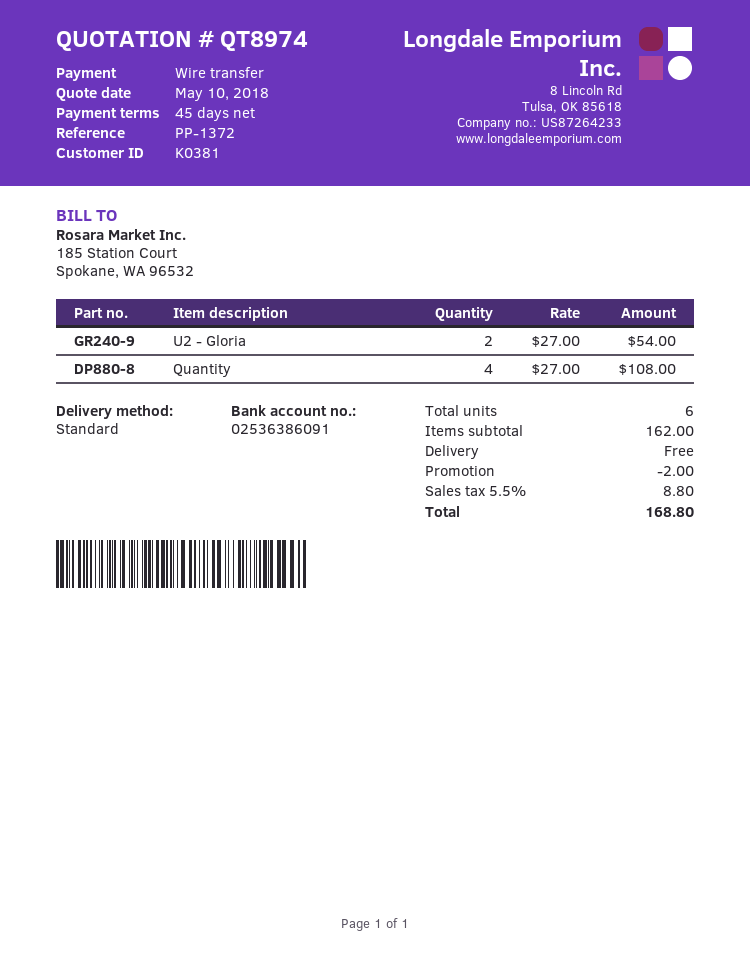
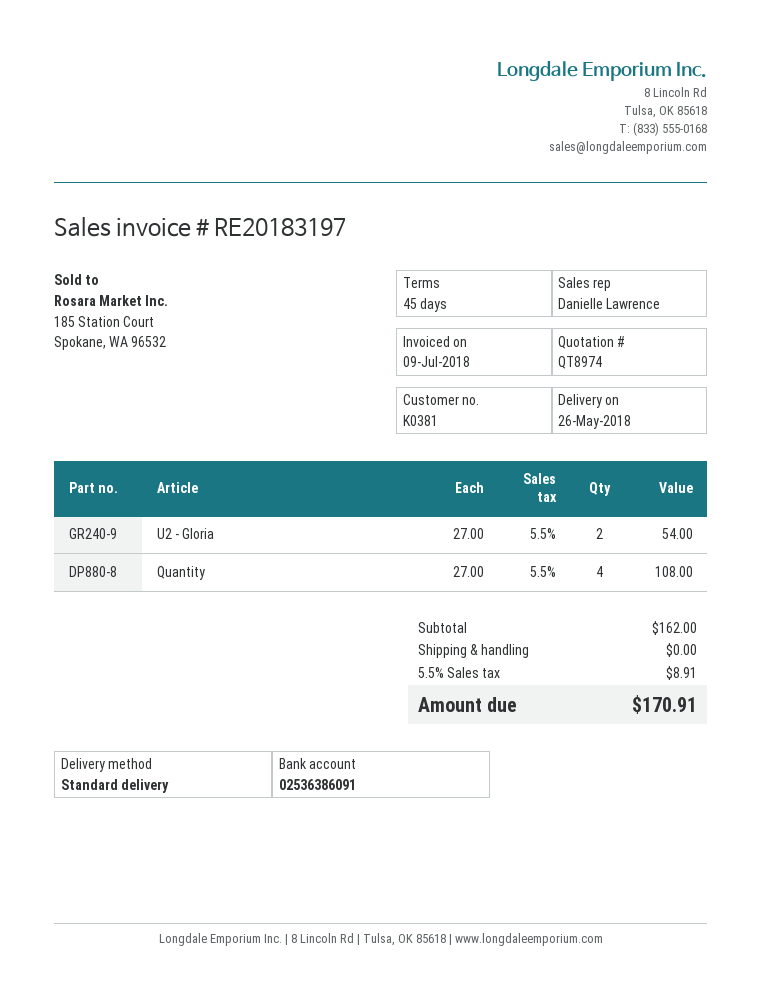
discount: 2.00 -> none
tax: 5.5% = 8.80 -> 5.5% = 8.91
total: 168.80 -> 170.91

